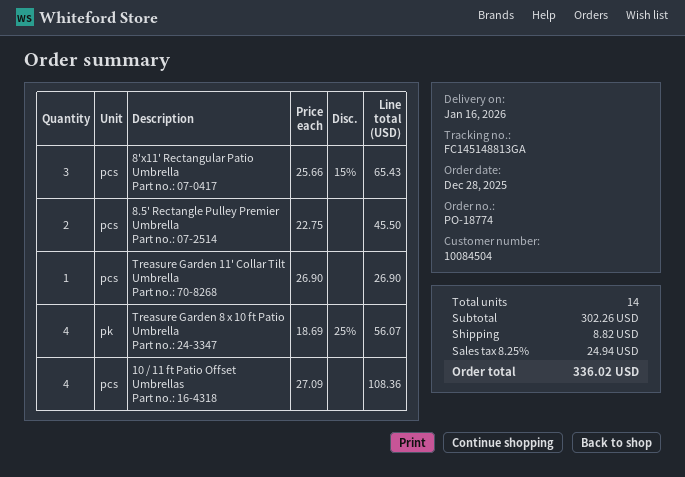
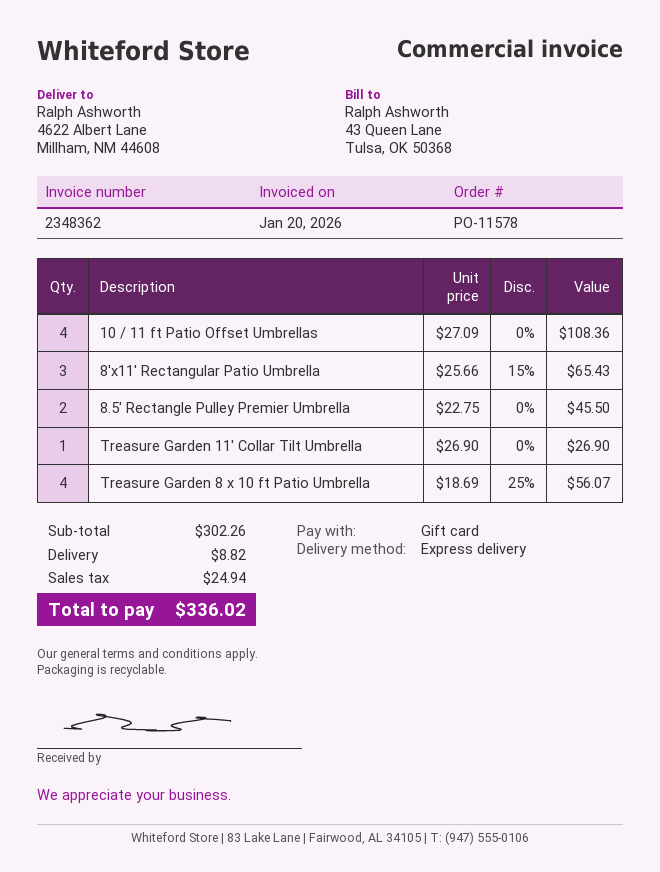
order number: PO-18774 -> PO-11578

